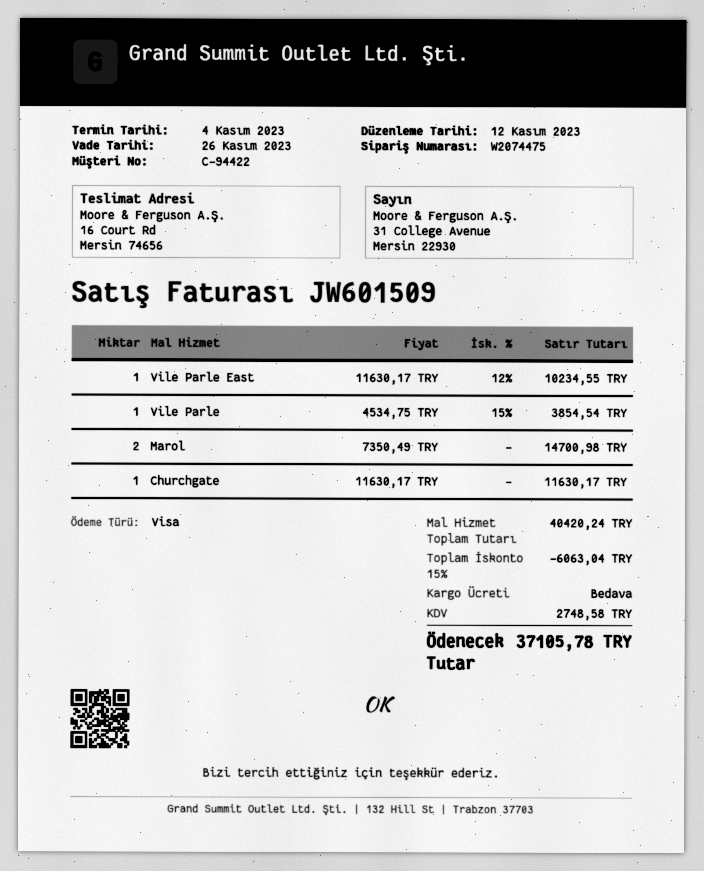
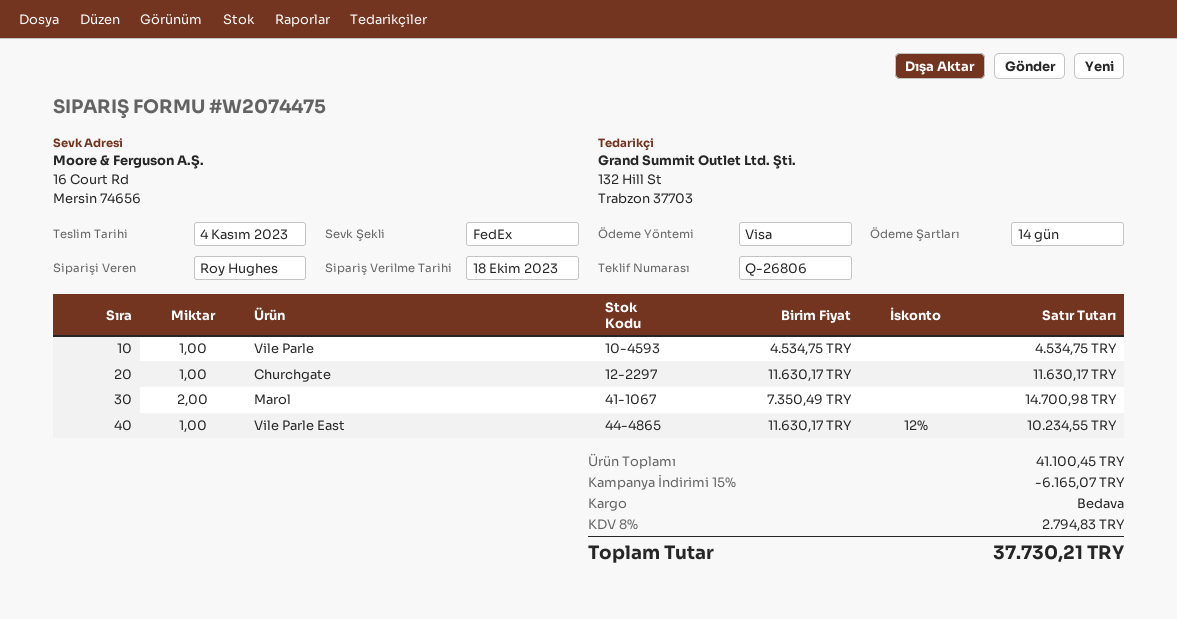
Vile Parle: 1 x 4534.75 - 15% = 3854.54 -> 1 x 4534.75 = 4534.75
subtotal: 40420.24 -> 41100.45
discount: 15% = 6063.04 -> 15% = 6165.07
tax: 2748.58 -> 2794.83
total: 37105.78 -> 37730.21

